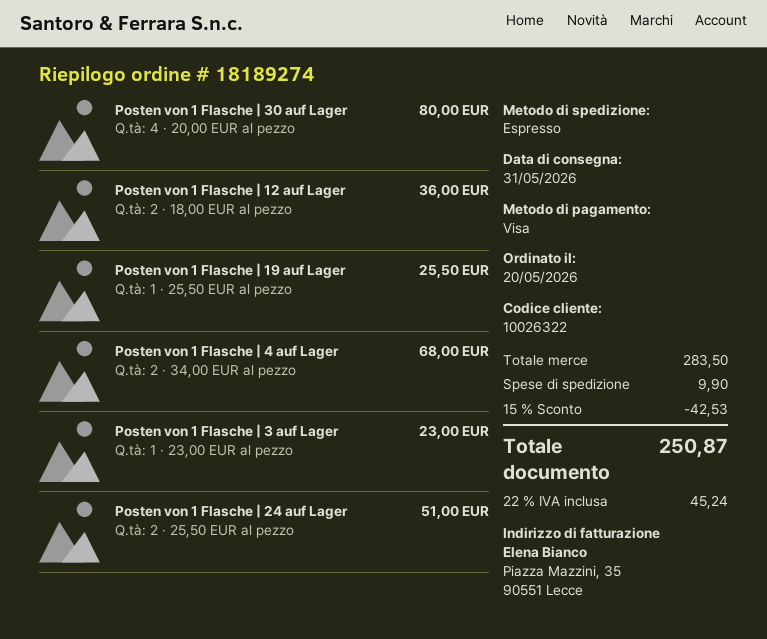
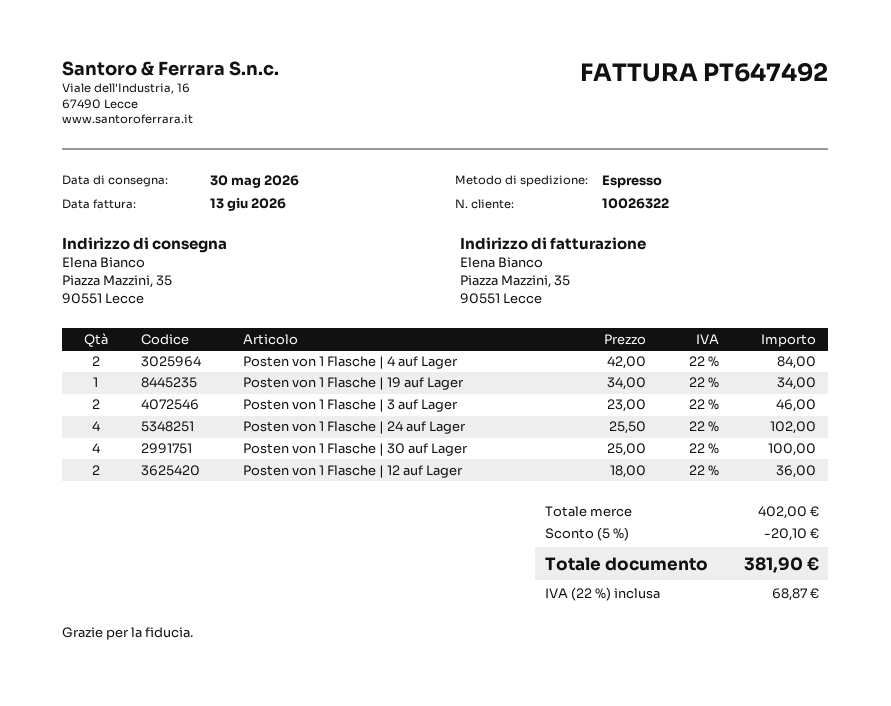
delivery date: 2026-05-31 -> 2026-05-30
Posten von 1 Flasche | 30 auf Lager: 4 x 20.00 = 80.00 -> 4 x 25.00 = 100.00
Posten von 1 Flasche | 19 auf Lager: 1 x 25.50 = 25.50 -> 1 x 34.00 = 34.00
Posten von 1 Flasche | 4 auf Lager: 2 x 34.00 = 68.00 -> 2 x 42.00 = 84.00
Posten von 1 Flasche | 3 auf Lager: 1 x 23.00 = 23.00 -> 2 x 23.00 = 46.00
Posten von 1 Flasche | 24 auf Lager: 2 x 25.50 = 51.00 -> 4 x 25.50 = 102.00
subtotal: 283.50 -> 402.00
discount: 15% = 42.53 -> 5% = 20.10
shipping: 9.90 -> none
tax: 22% = 45.24 -> 22% = 68.87
total: 250.87 -> 381.90

